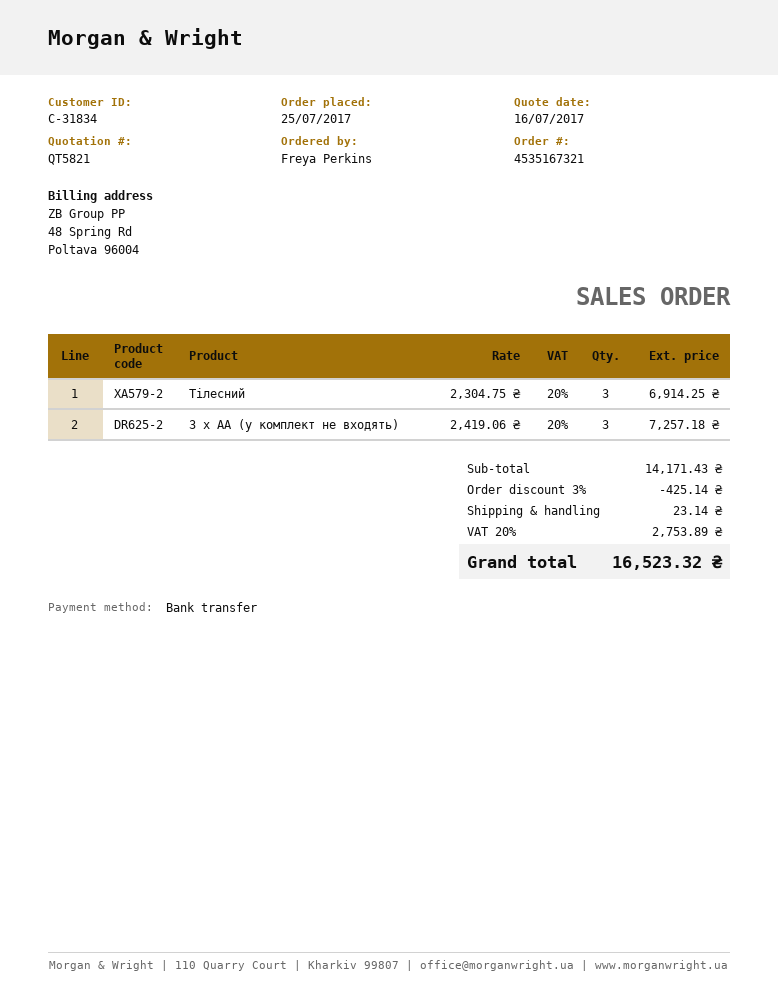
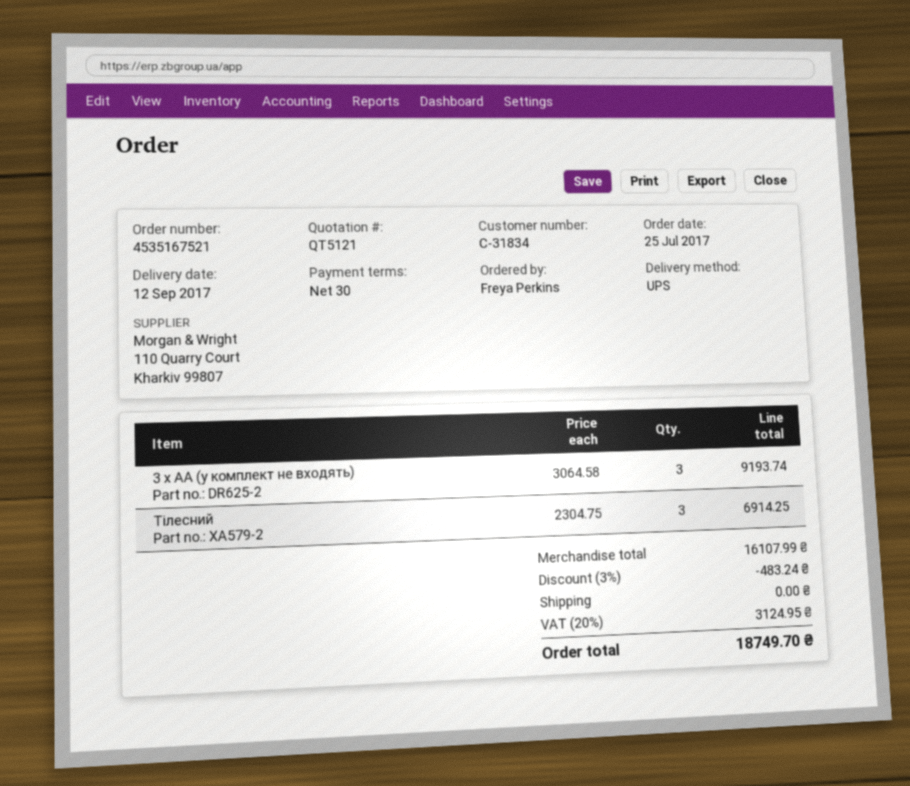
quote number: QT5821 -> QT5121
order number: 4535167321 -> 4535167521
3 х АА (у комплект не входять): 3 x 2419.06 = 7257.18 -> 3 x 3064.58 = 9193.74
subtotal: 14171.43 -> 16107.99
discount: 3% = 425.14 -> 3% = 483.24
shipping: 23.14 -> 0.00
tax: 20% = 2753.89 -> 20% = 3124.95
total: 16523.32 -> 18749.70

